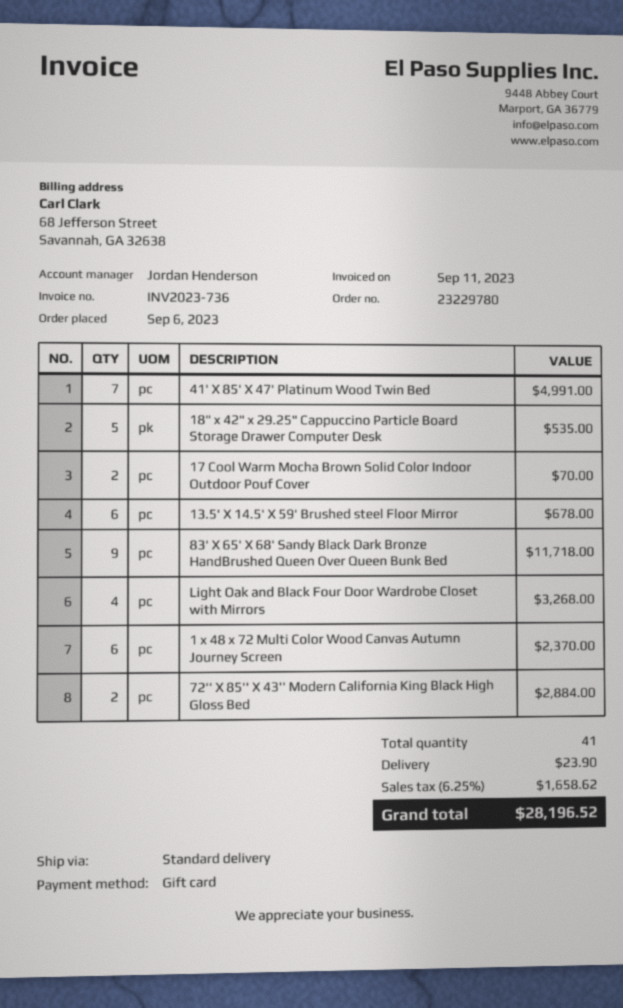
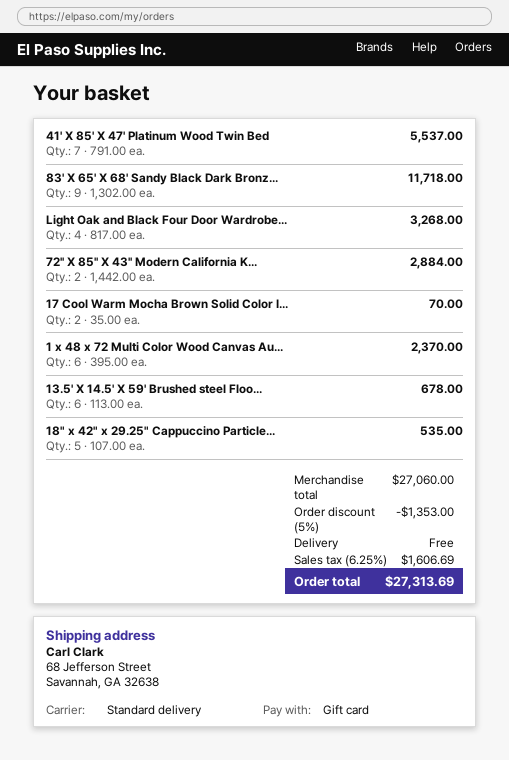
41' X 85' X 47' Platinum Wood Twin Bed: 7 for 4991.00 -> 7 for 5537.00
discount: none -> 5% = 1353.00
shipping: 23.90 -> 0.00
tax: 6.25% = 1658.62 -> 6.25% = 1606.69
total: 28196.52 -> 27313.69

